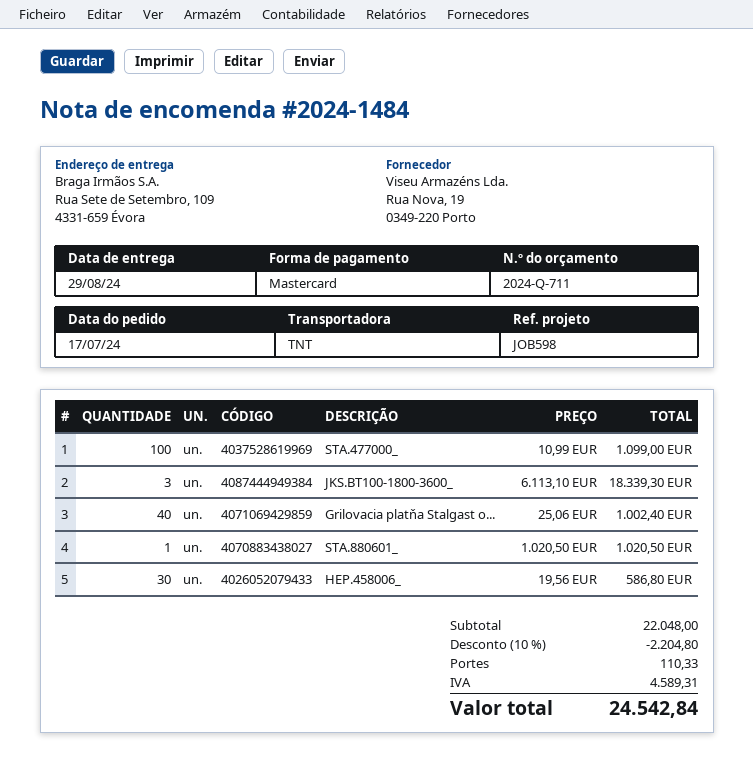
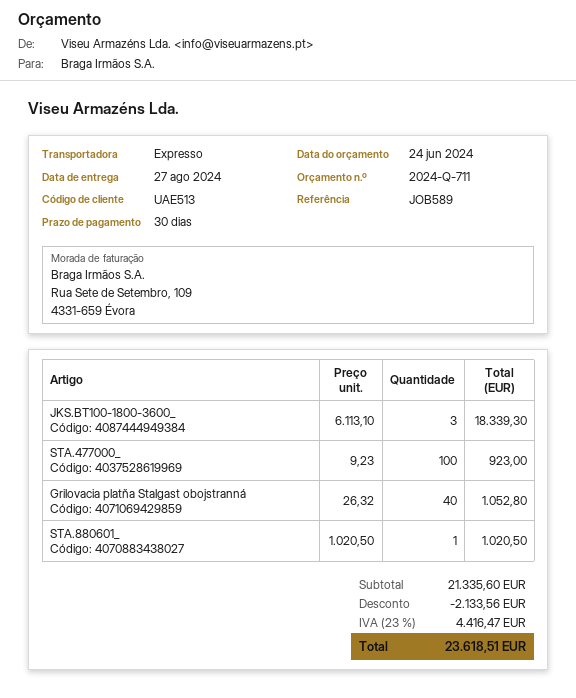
delivery date: 2024-08-29 -> 2024-08-27
reference: JOB598 -> JOB589
shipping method: TNT -> express
STA.477000_: 100 x 10.99 = 1099.00 -> 100 x 9.23 = 923.00
Grilovacia platňa Stalgast o...: 40 x 25.06 = 1002.40 -> 40 x 26.32 = 1052.80
HEP.458006_: 30 x 19.56 = 586.80 -> none
subtotal: 22048.00 -> 21335.60
discount: 2204.80 -> 2133.56
shipping: 110.33 -> none
tax: 4589.31 -> 4416.47
total: 24542.84 -> 23618.51

